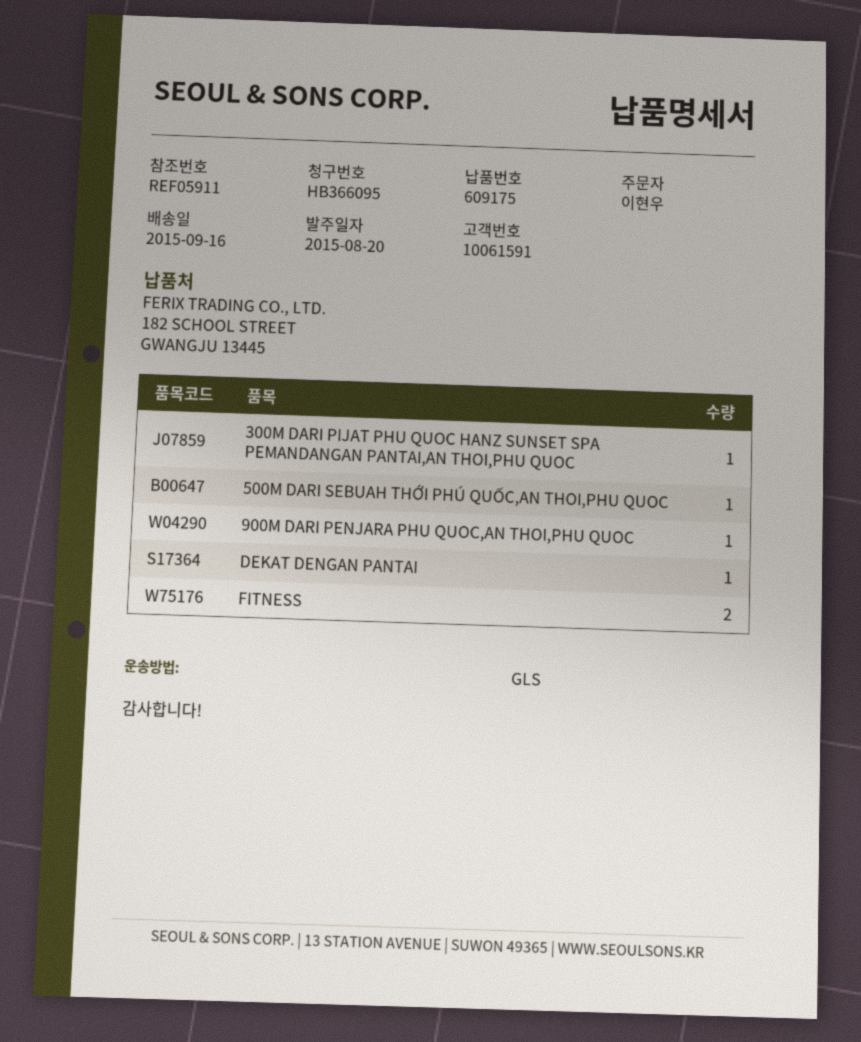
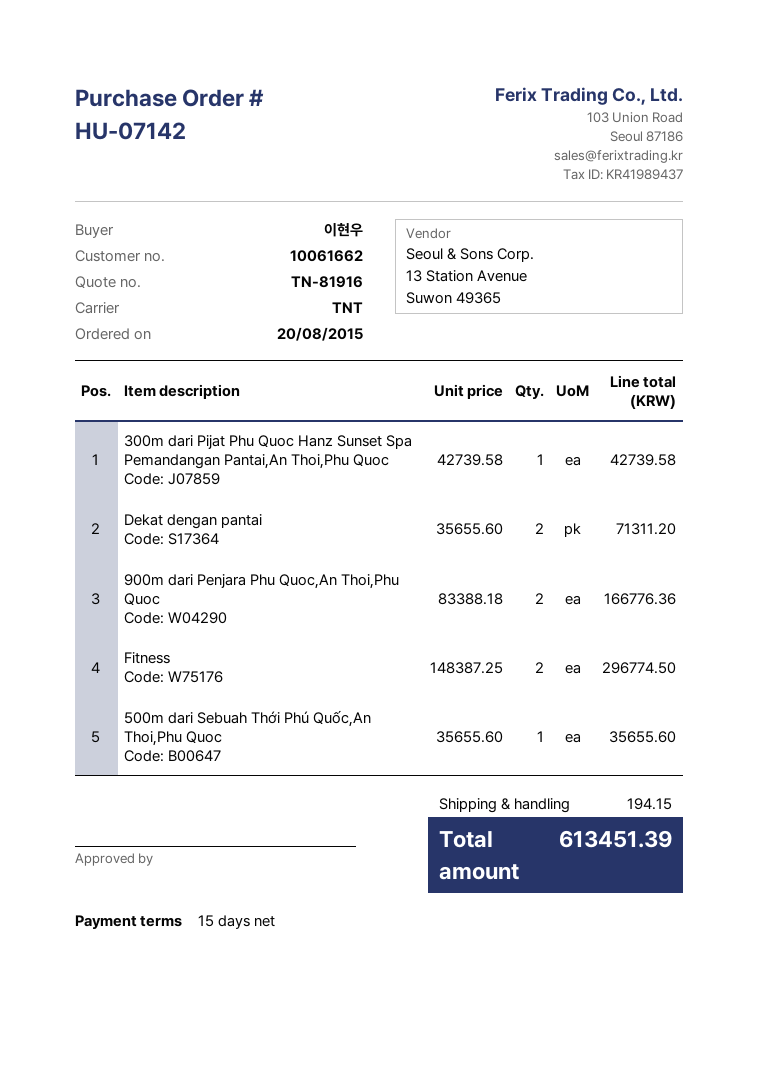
customer number: 10061591 -> 10061662
shipping method: GLS -> TNT
900M DARI PENJARA PHU QUOC,AN THOI,PHU QUOC: 1 -> 2
DEKAT DENGAN PANTAI: 1 -> 2

